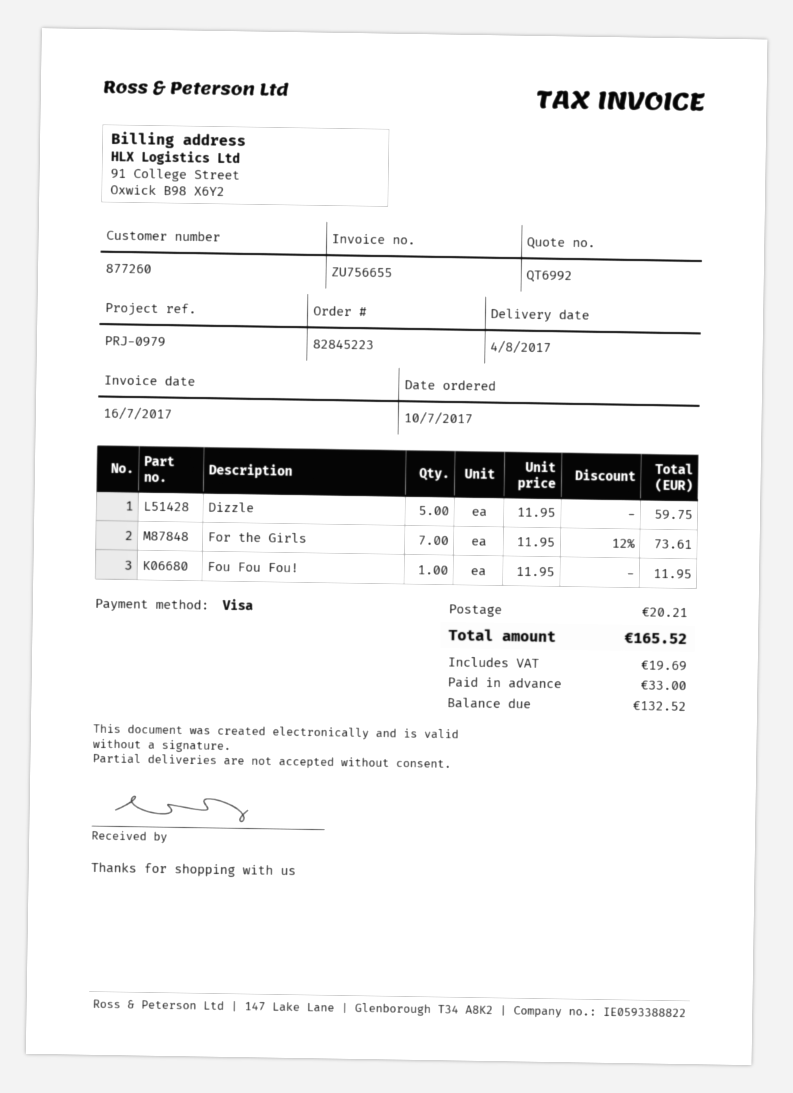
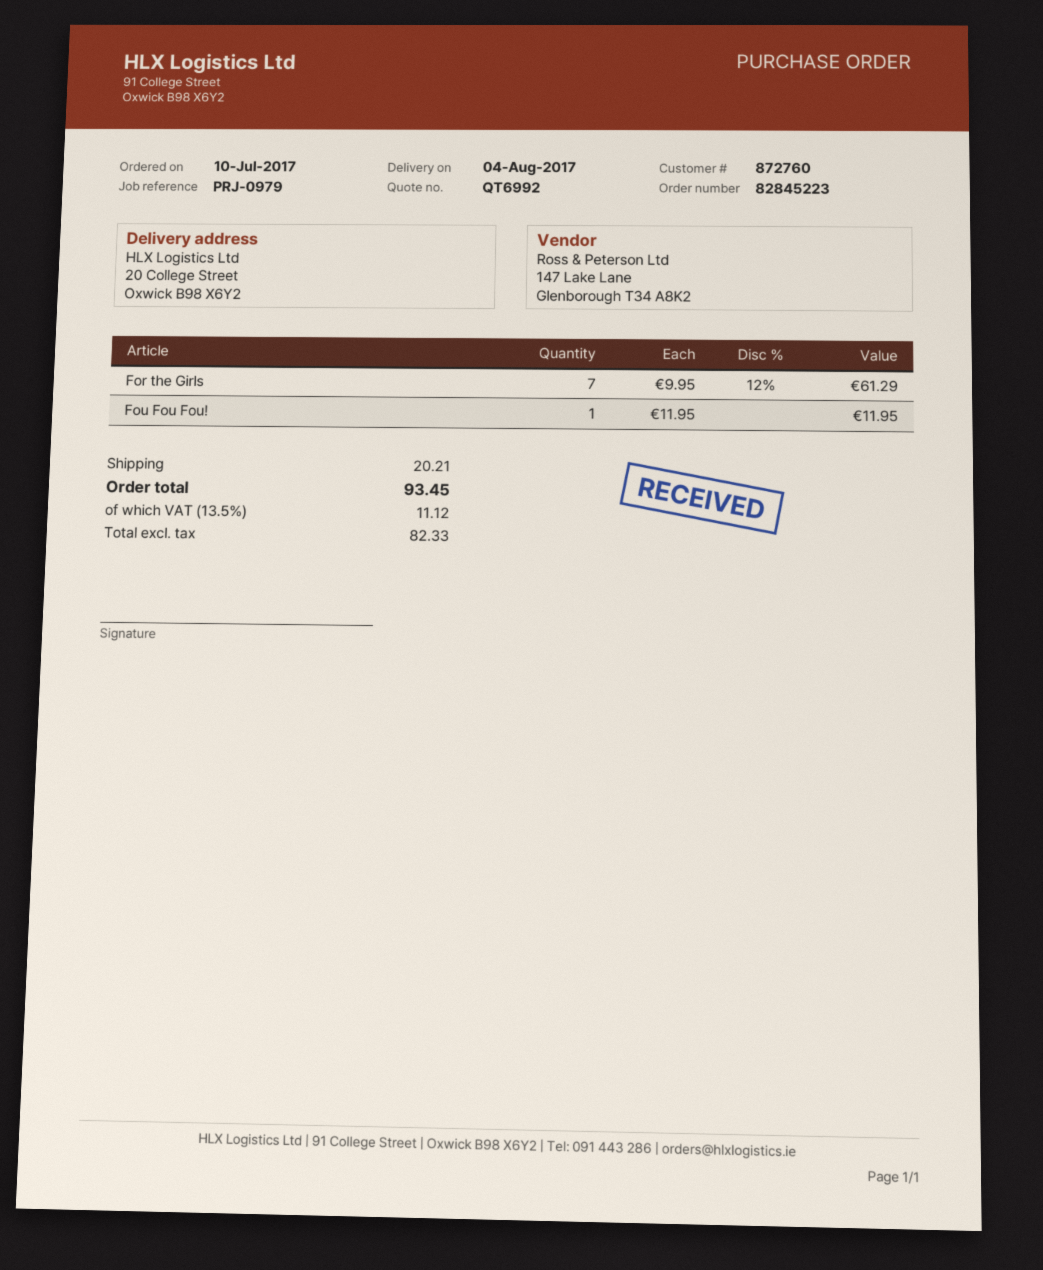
customer number: 877260 -> 872760
Dizzle: 5 x 11.95 = 59.75 -> none
For the Girls: 7 x 11.95 - 12% = 73.61 -> 7 x 9.95 - 12% = 61.29
tax: 19.69 -> 11.12
total: 165.52 -> 93.45

